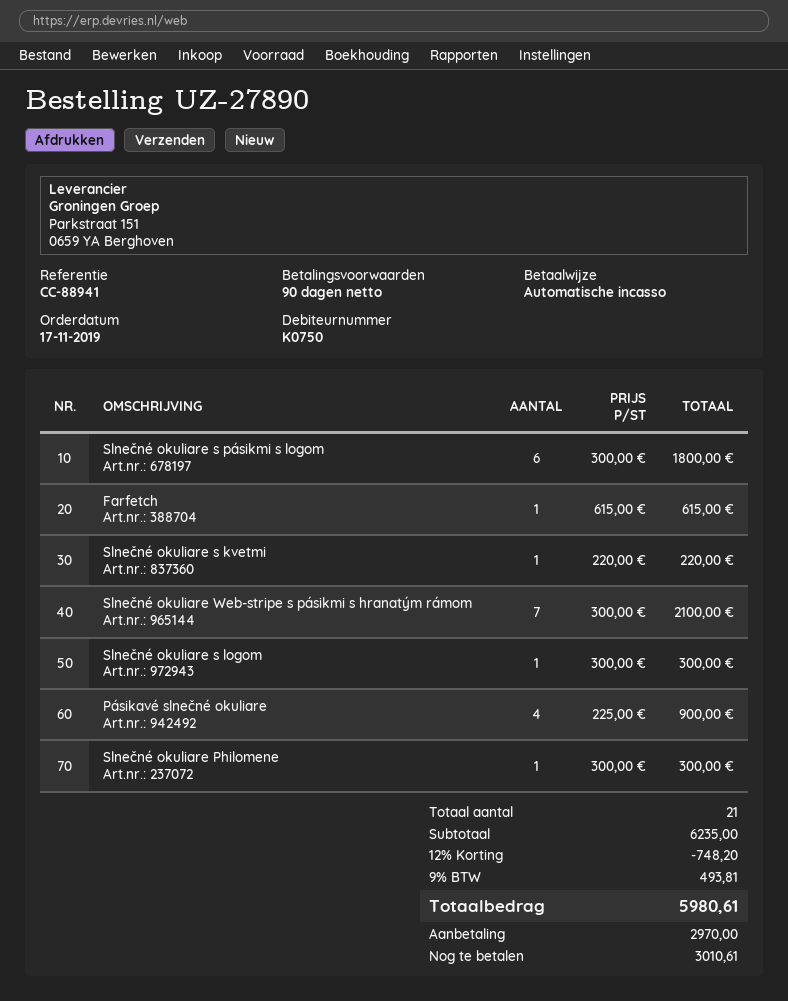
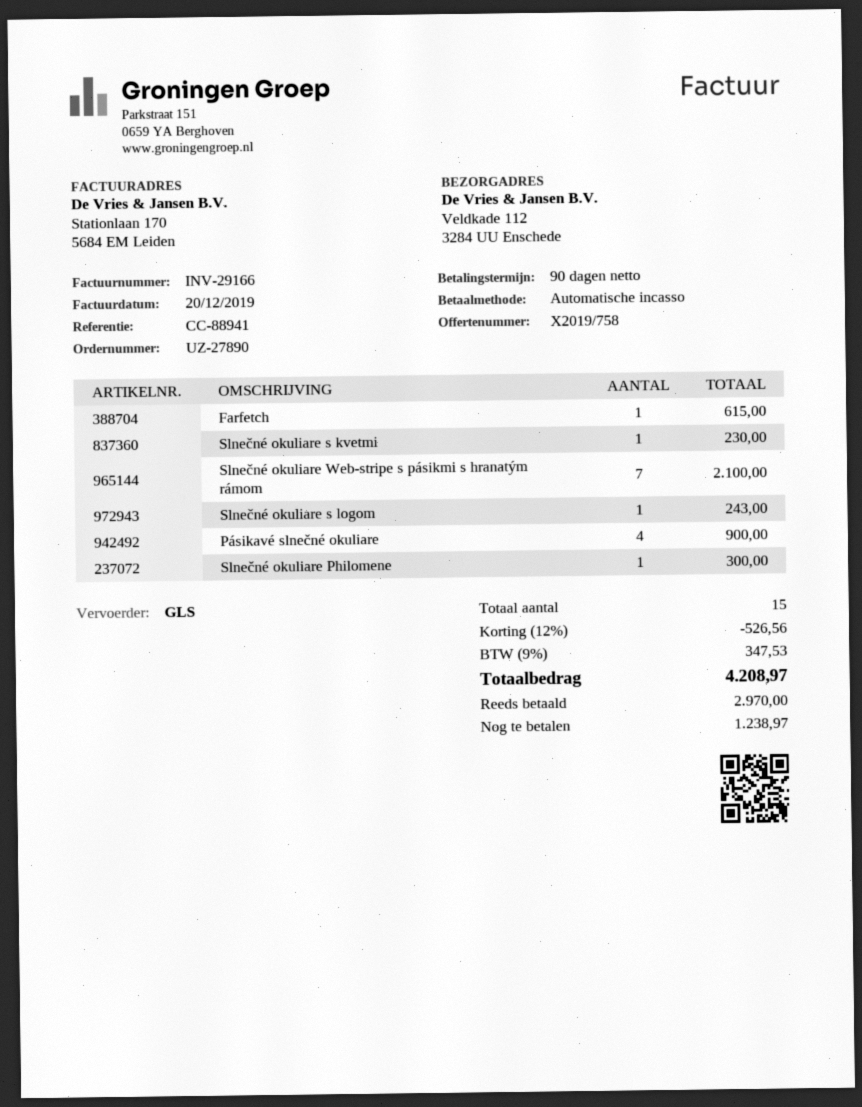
Slnečné okuliare s pásikmi s logom: 6 for 1800.00 -> none
Slnečné okuliare s kvetmi: 1 for 220.00 -> 1 for 230.00
Slnečné okuliare s logom: 1 for 300.00 -> 1 for 243.00
total quantity: 21 -> 15
discount: 12% = 748.20 -> 12% = 526.56
tax: 9% = 493.81 -> 9% = 347.53
total: 5980.61 -> 4208.97
balance: 3010.61 -> 1238.97

